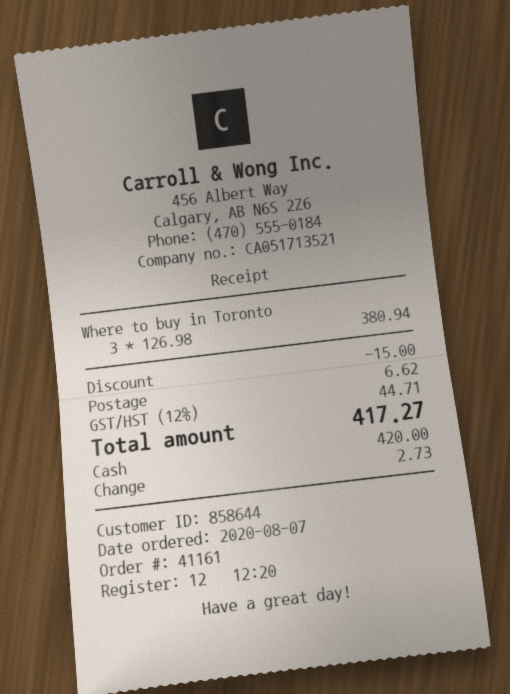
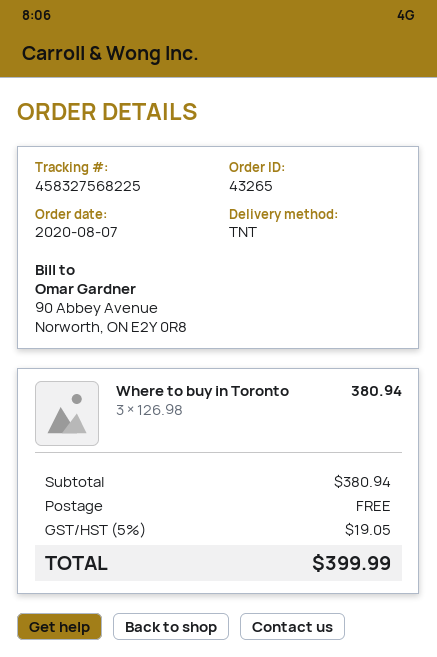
order number: 41161 -> 43265
discount: 15.00 -> none
shipping: 6.62 -> 0.00
tax: 12% = 44.71 -> 5% = 19.05
total: 417.27 -> 399.99

